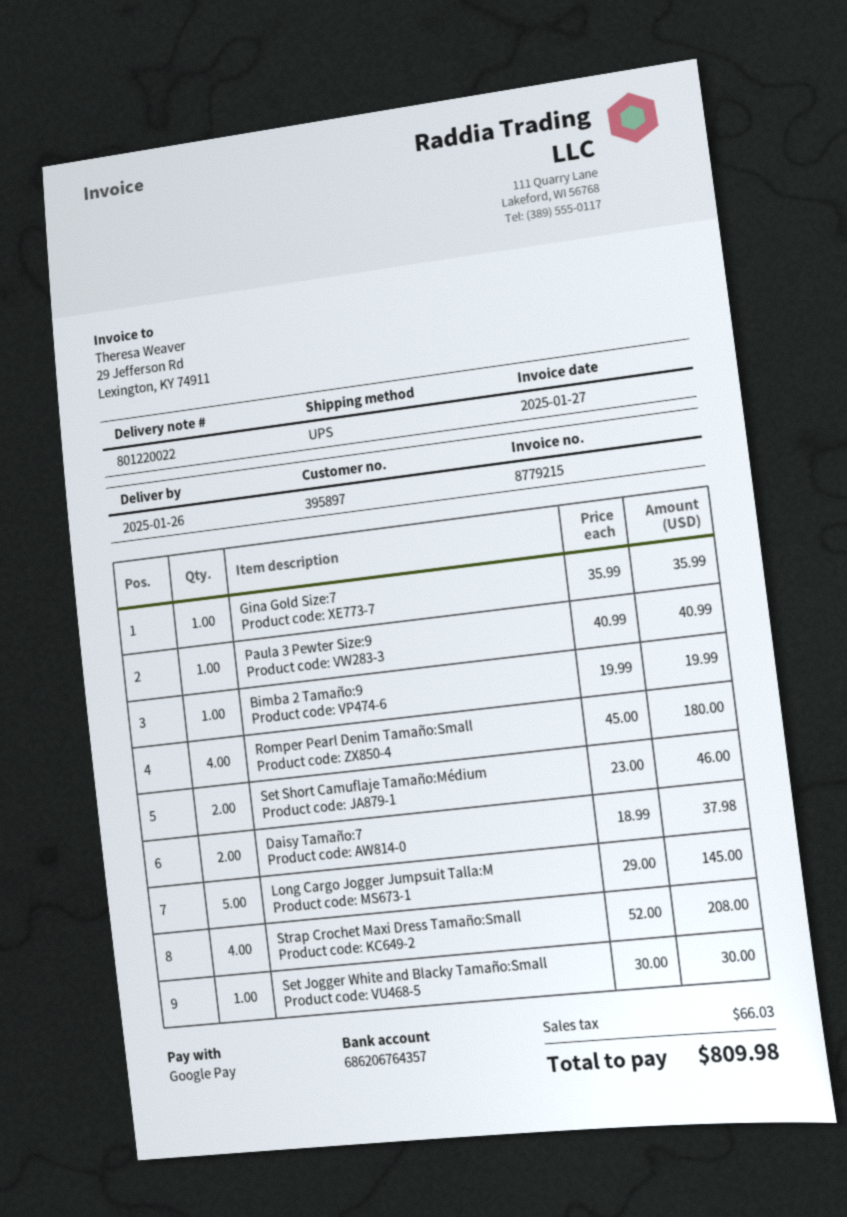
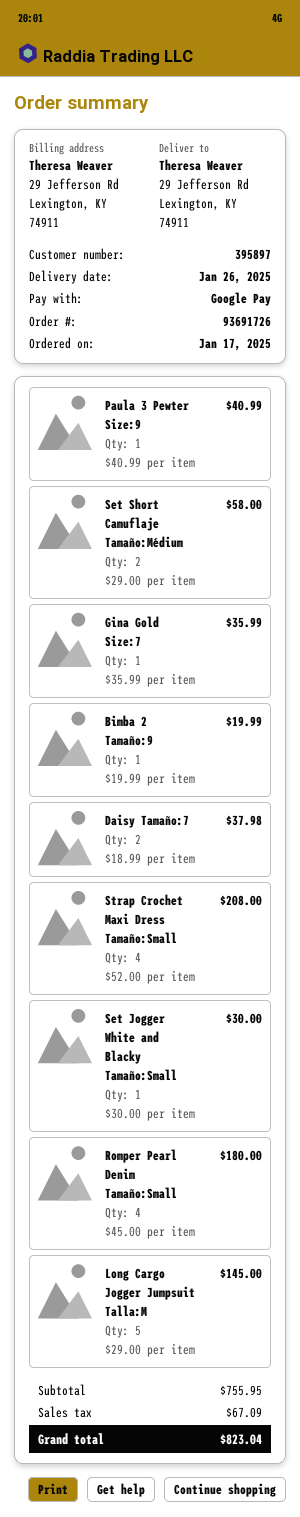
Set Short Camuflaje Tamaño:Médium: 2 x 23.00 = 46.00 -> 2 x 29.00 = 58.00
tax: 66.03 -> 67.09
total: 809.98 -> 823.04

